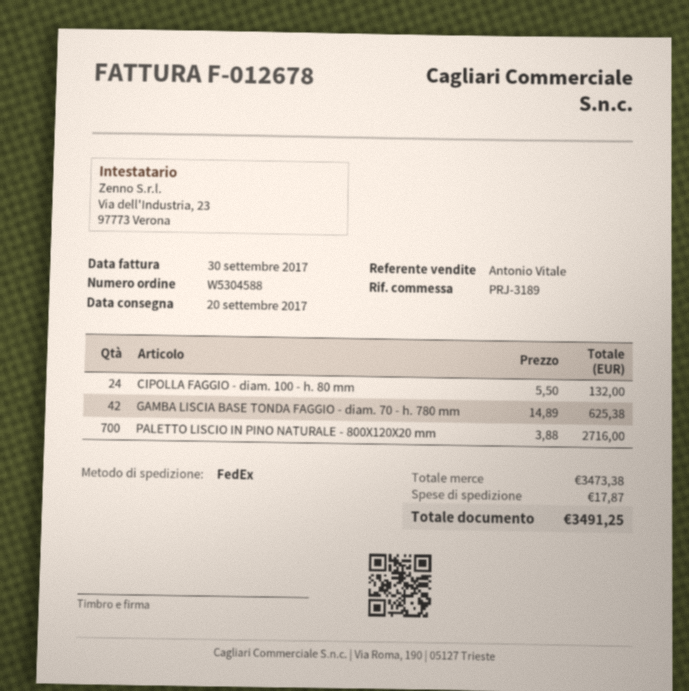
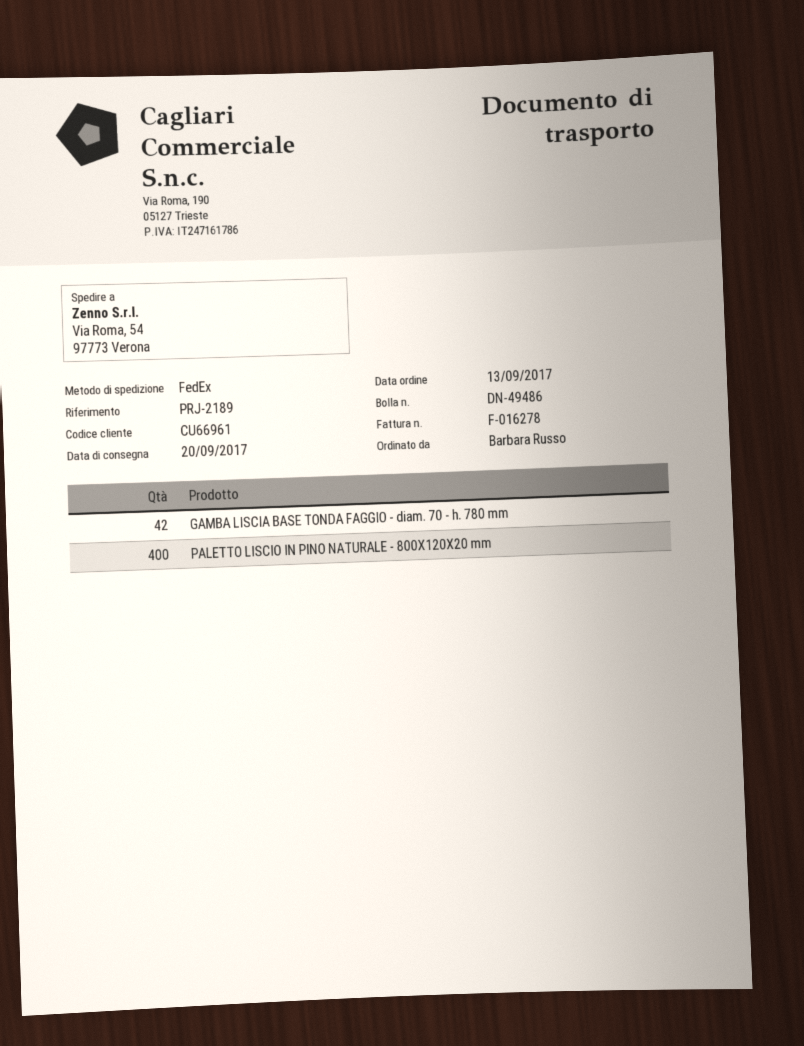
invoice number: F-012678 -> F-016278
reference: PRJ-3189 -> PRJ-2189
CIPOLLA FAGGIO - diam. 100 - h. 80 mm: 24 -> none
PALETTO LISCIO IN PINO NATURALE - 800X120X20 mm: 700 -> 400

